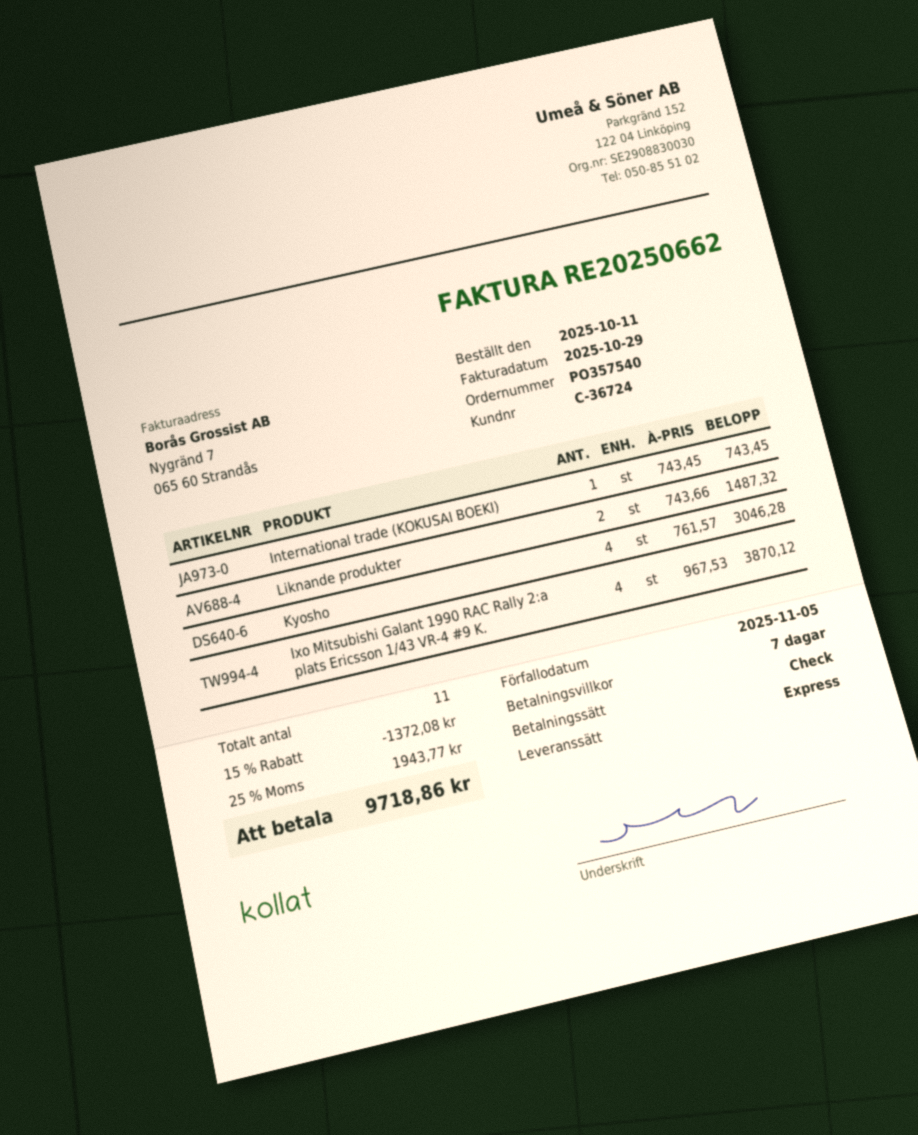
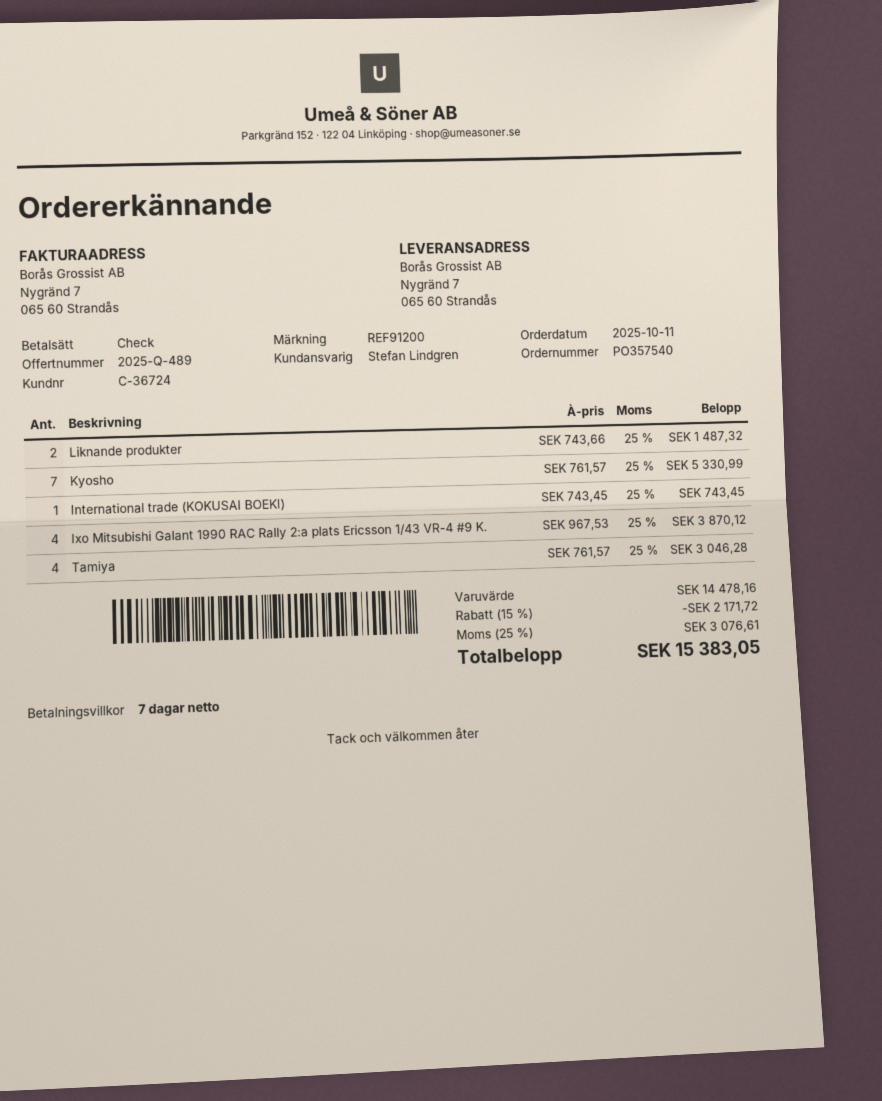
Kyosho: 4 x 761.57 = 3046.28 -> 7 x 761.57 = 5330.99
Tamiya: none -> 4 x 761.57 = 3046.28
discount: 15% = 1372.08 -> 15% = 2171.72
tax: 25% = 1943.77 -> 25% = 3076.61
total: 9718.86 -> 15383.05

